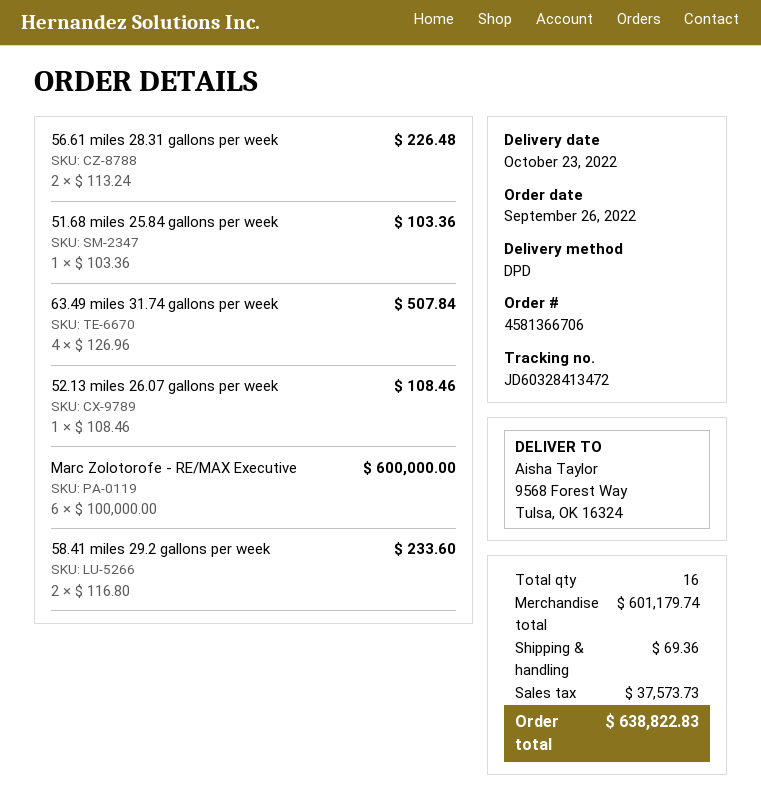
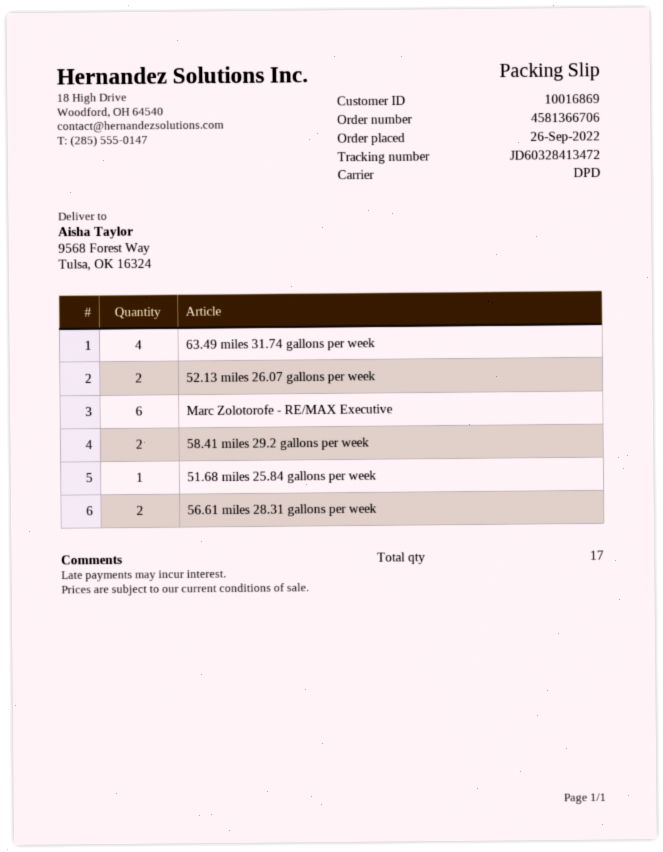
52.13 miles 26.07 gallons per week: 1 -> 2
total quantity: 16 -> 17

